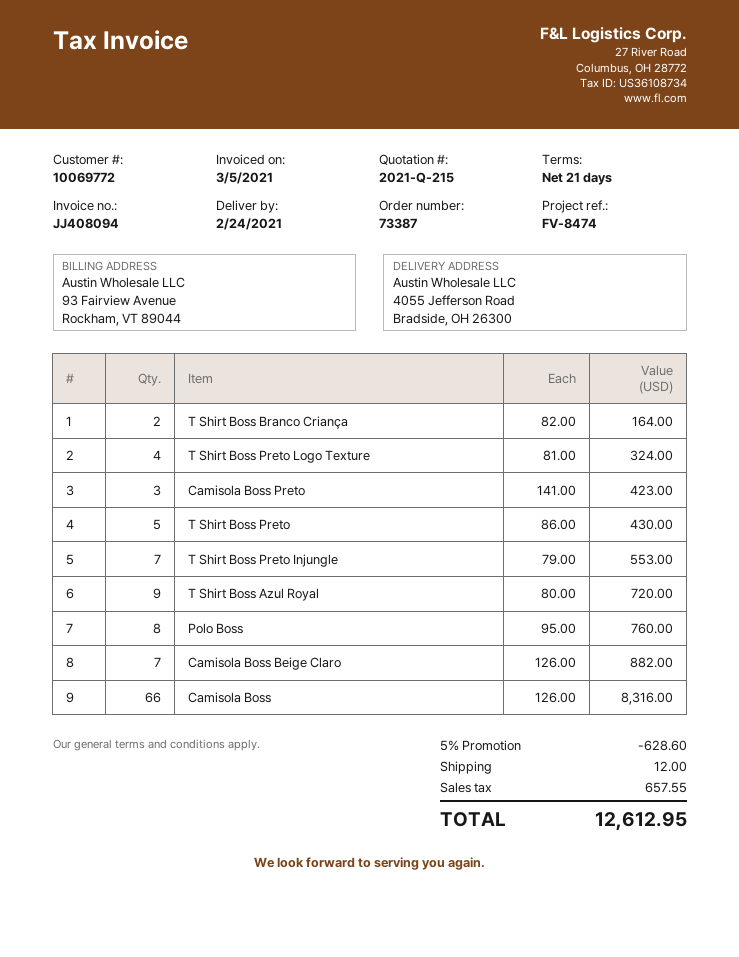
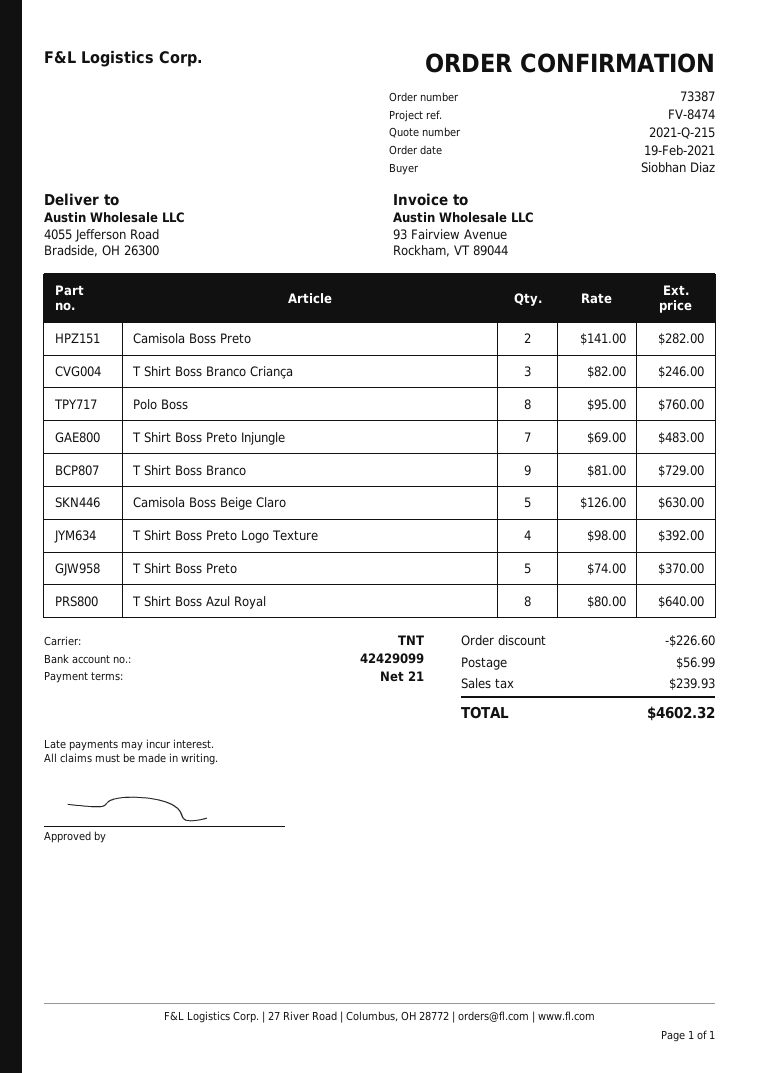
T Shirt Boss Branco Criança: 2 x 82.00 = 164.00 -> 3 x 82.00 = 246.00
T Shirt Boss Preto Logo Texture: 4 x 81.00 = 324.00 -> 4 x 98.00 = 392.00
Camisola Boss Preto: 3 x 141.00 = 423.00 -> 2 x 141.00 = 282.00
T Shirt Boss Preto: 5 x 86.00 = 430.00 -> 5 x 74.00 = 370.00
T Shirt Boss Preto Injungle: 7 x 79.00 = 553.00 -> 7 x 69.00 = 483.00
T Shirt Boss Azul Royal: 9 x 80.00 = 720.00 -> 8 x 80.00 = 640.00
Camisola Boss Beige Claro: 7 x 126.00 = 882.00 -> 5 x 126.00 = 630.00
Camisola Boss: 66 x 126.00 = 8316.00 -> none
T Shirt Boss Branco: none -> 9 x 81.00 = 729.00
discount: 628.60 -> 226.60
shipping: 12.00 -> 56.99
tax: 657.55 -> 239.93
total: 12612.95 -> 4602.32

